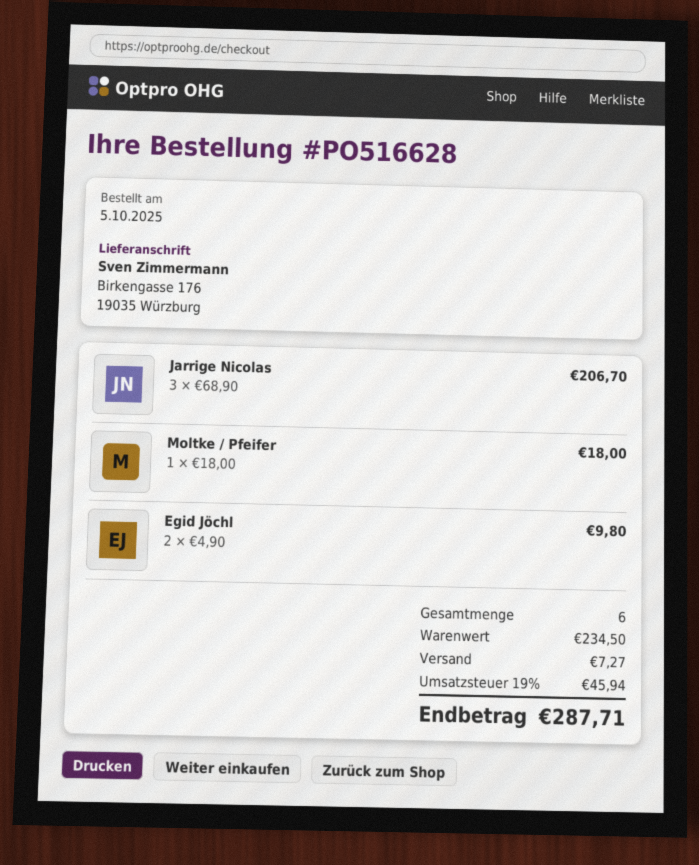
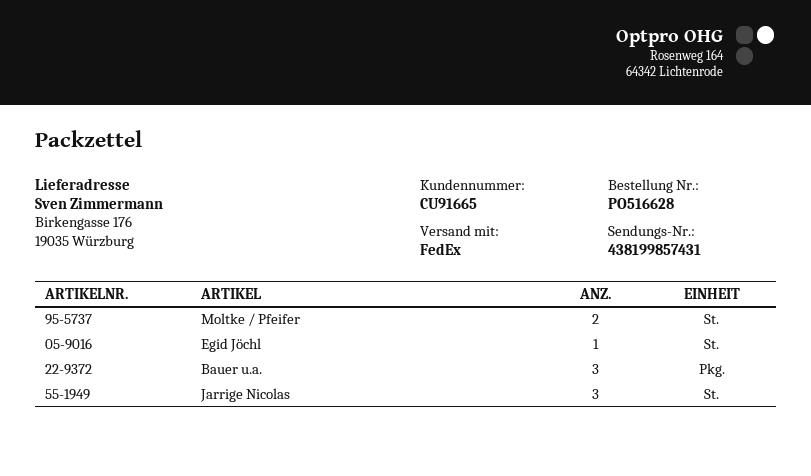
Moltke / Pfeifer: 1 -> 2
Egid Jöchl: 2 -> 1
Bauer u.a.: none -> 3

